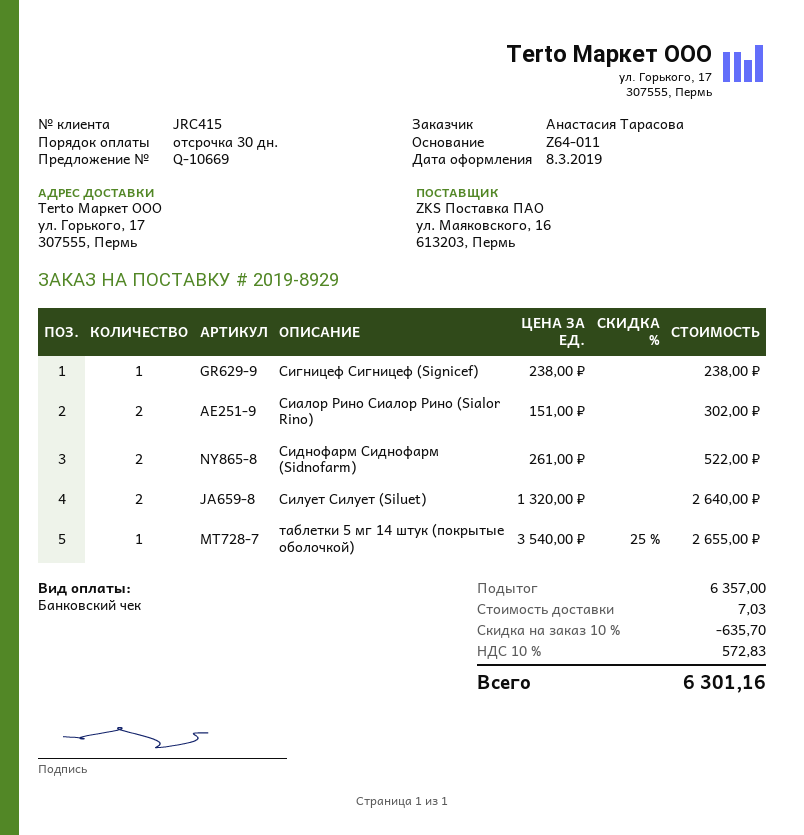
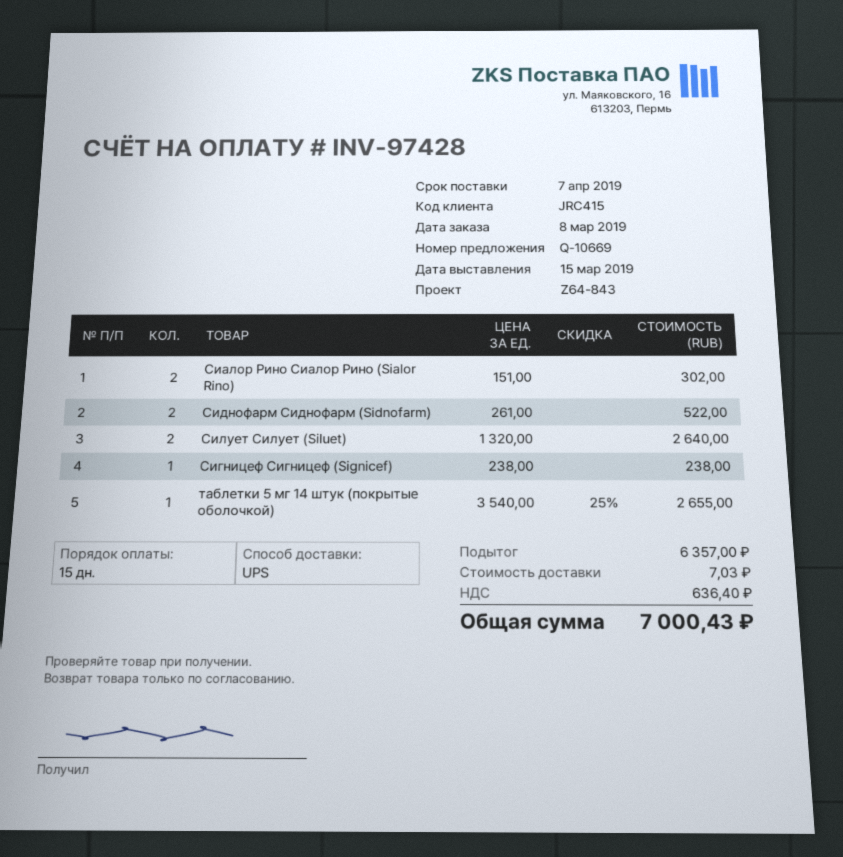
payment terms: 30 days -> 15 days
reference: Z64-011 -> Z64-843
discount: 10% = 635.70 -> none
tax: 572.83 -> 636.40
total: 6301.16 -> 7000.43

